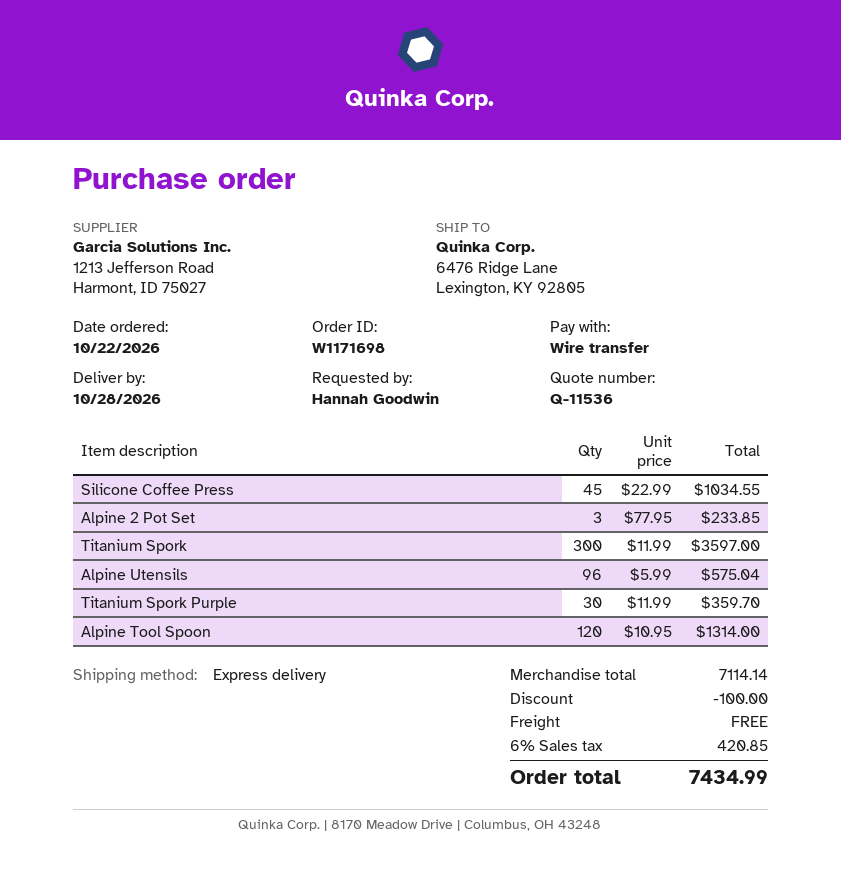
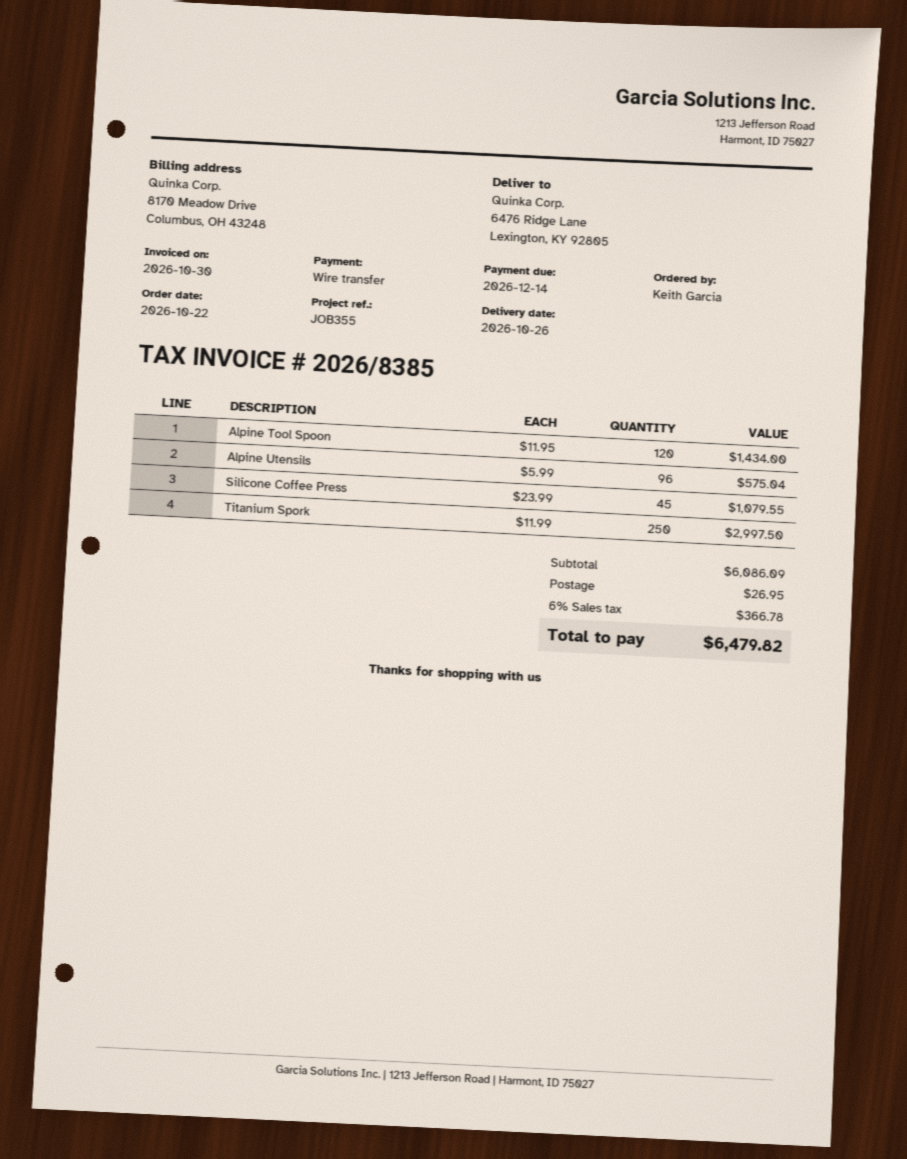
delivery date: 2026-10-28 -> 2026-10-26
ordered by: Hannah Goodwin -> Keith Garcia
Silicone Coffee Press: 45 x 22.99 = 1034.55 -> 45 x 23.99 = 1079.55
Alpine 2 Pot Set: 3 x 77.95 = 233.85 -> none
Titanium Spork: 300 x 11.99 = 3597.00 -> 250 x 11.99 = 2997.50
Titanium Spork Purple: 30 x 11.99 = 359.70 -> none
Alpine Tool Spoon: 120 x 10.95 = 1314.00 -> 120 x 11.95 = 1434.00
subtotal: 7114.14 -> 6086.09
discount: 100.00 -> none
shipping: 0.00 -> 26.95
tax: 6% = 420.85 -> 6% = 366.78
total: 7434.99 -> 6479.82

